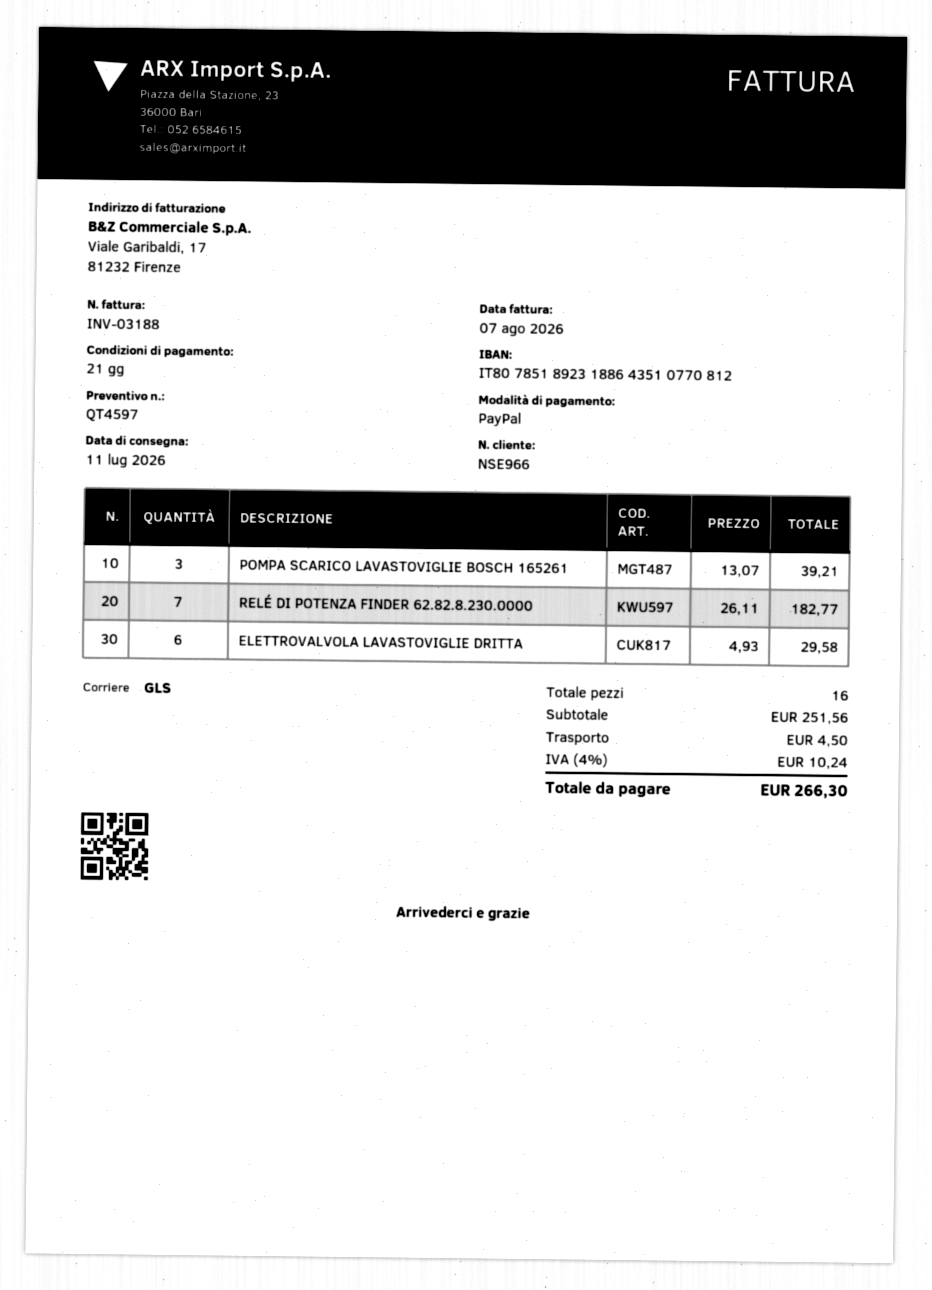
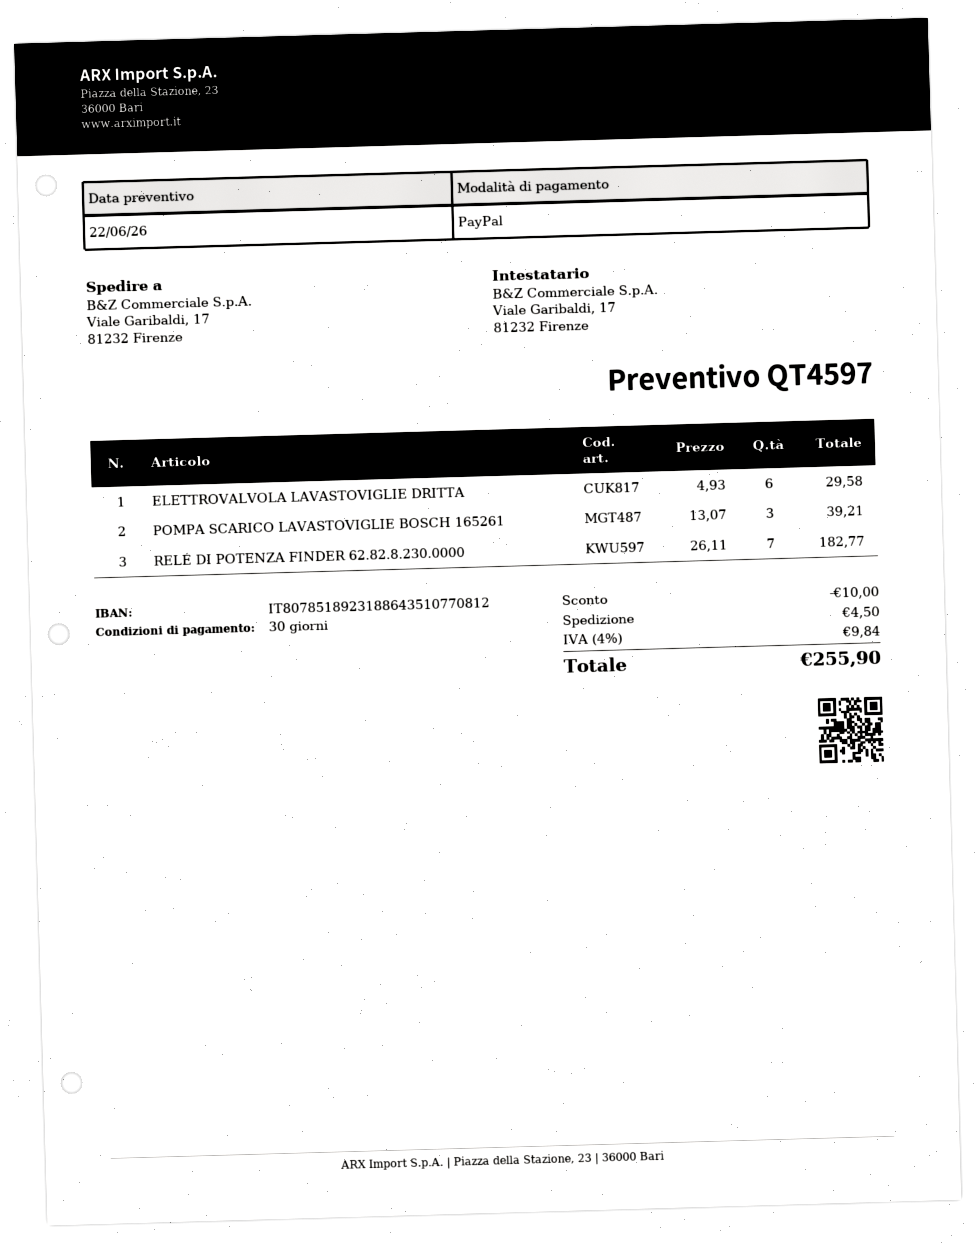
payment terms: 21 days -> 30 days
discount: none -> 10.00
tax: 4% = 10.24 -> 4% = 9.84
total: 266.30 -> 255.90

